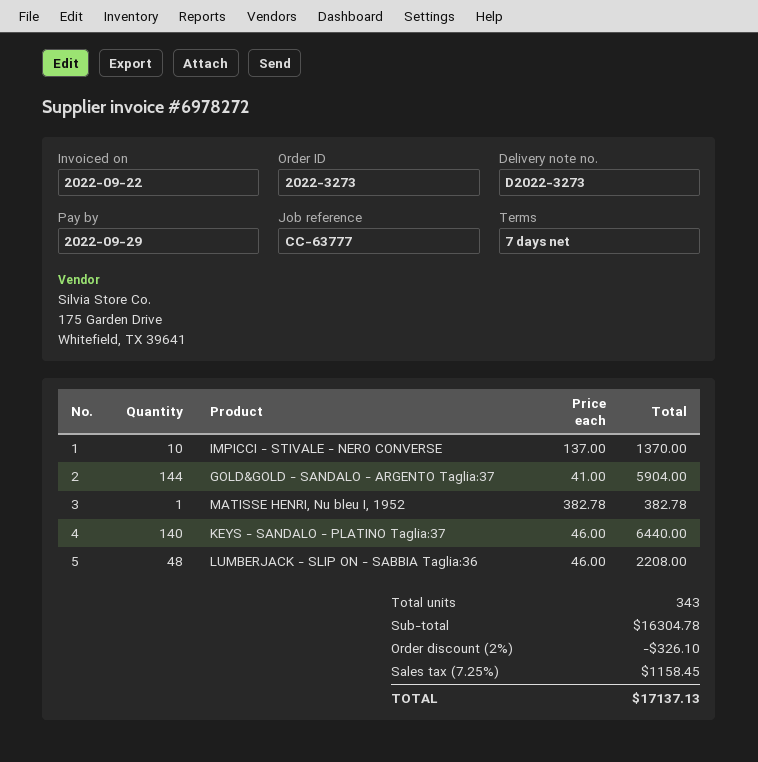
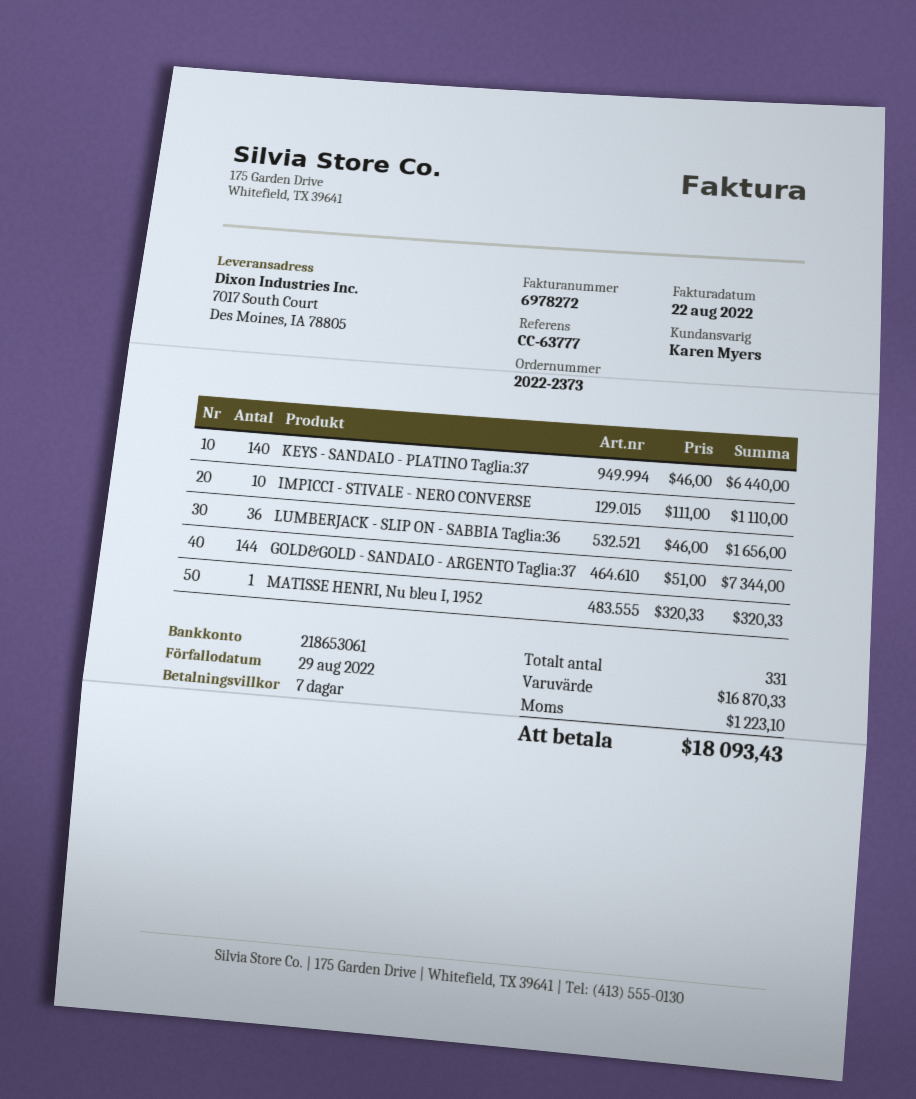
order number: 2022-3273 -> 2022-2373
invoice date: 2022-09-22 -> 2022-08-22
due date: 2022-09-29 -> 2022-08-29
IMPICCI - STIVALE - NERO CONVERSE: 10 x 137.00 = 1370.00 -> 10 x 111.00 = 1110.00
GOLD&GOLD - SANDALO - ARGENTO Taglia:37: 144 x 41.00 = 5904.00 -> 144 x 51.00 = 7344.00
MATISSE HENRI, Nu bleu I, 1952: 1 x 382.78 = 382.78 -> 1 x 320.33 = 320.33
LUMBERJACK - SLIP ON - SABBIA Taglia:36: 48 x 46.00 = 2208.00 -> 36 x 46.00 = 1656.00
total quantity: 343 -> 331
subtotal: 16304.78 -> 16870.33
discount: 2% = 326.10 -> none
tax: 1158.45 -> 1223.10
total: 17137.13 -> 18093.43

